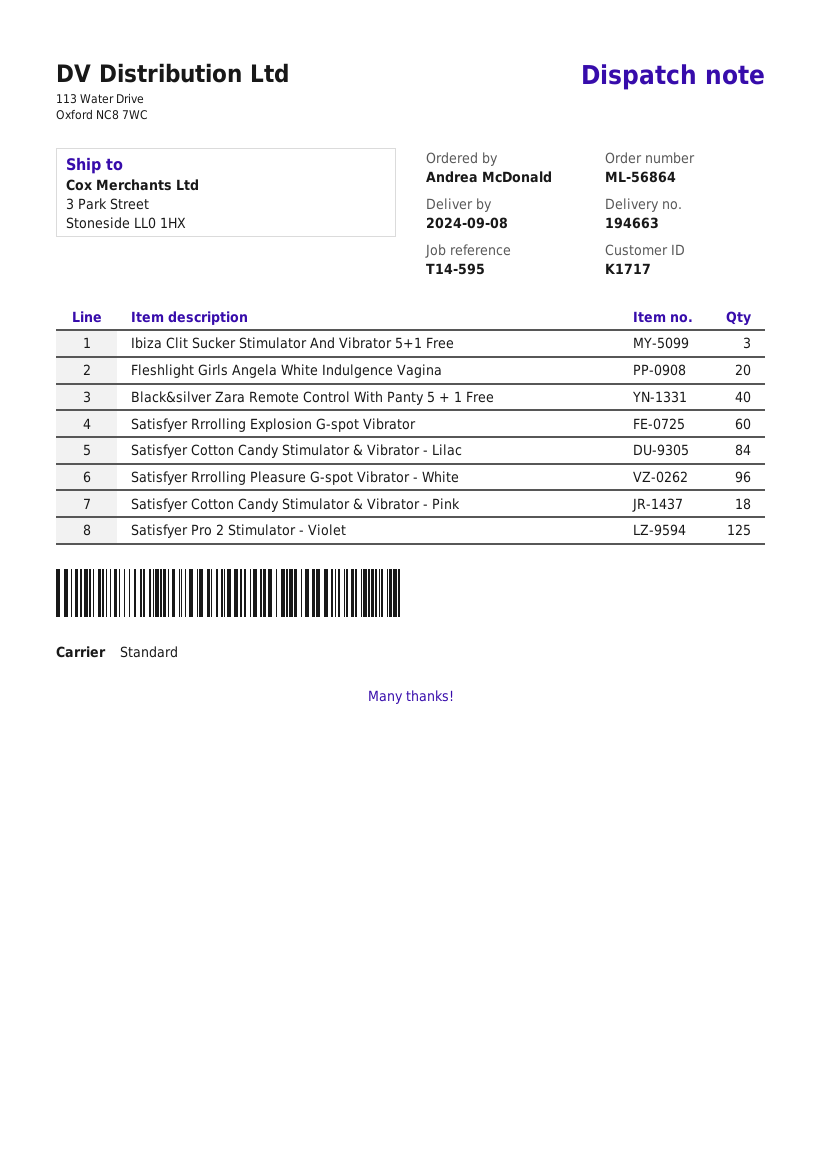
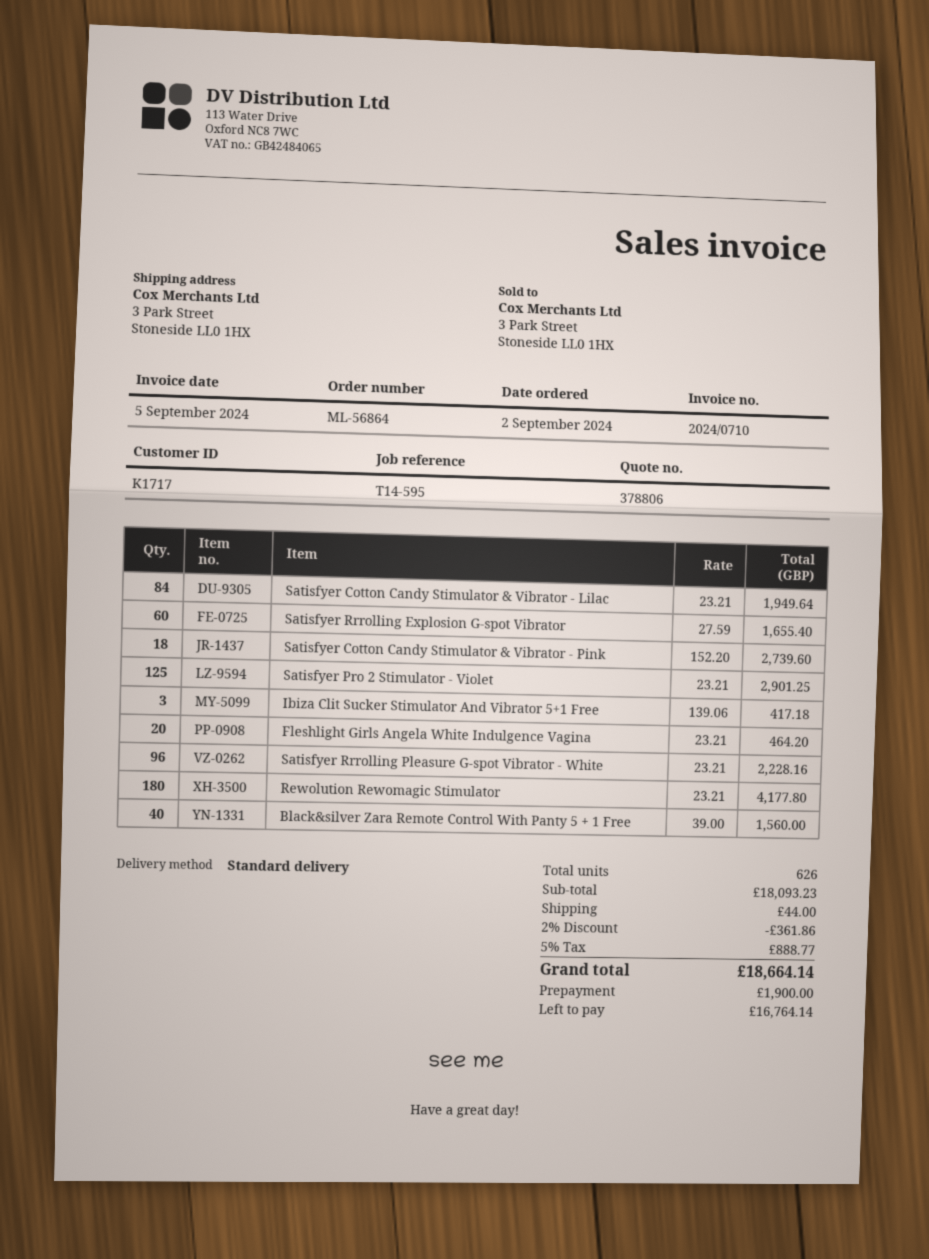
Rewolution Rewomagic Stimulator: none -> 180

